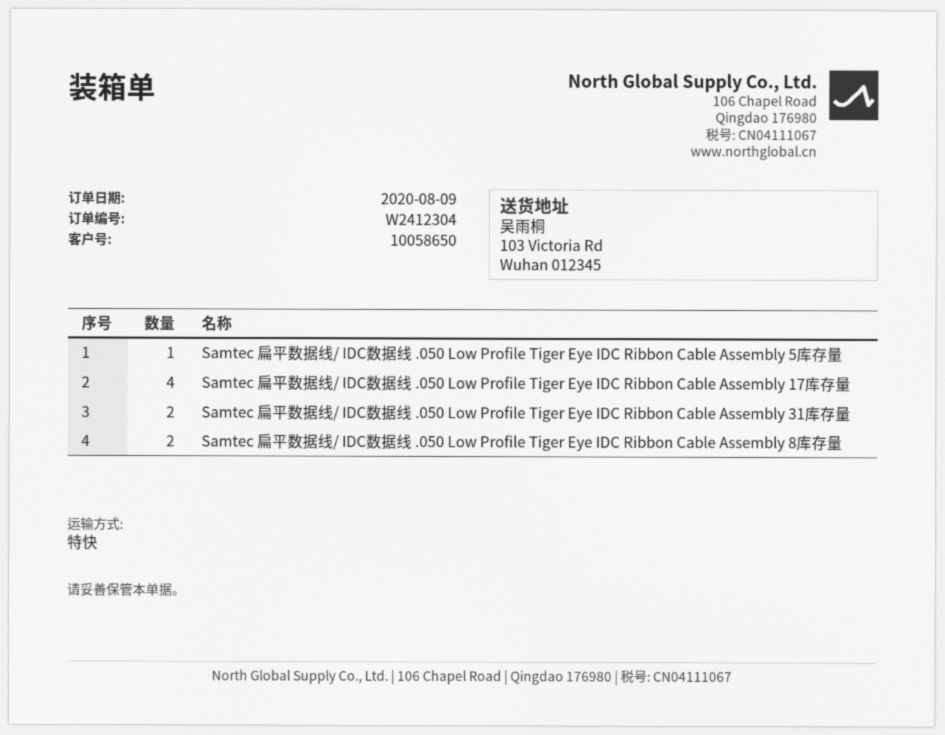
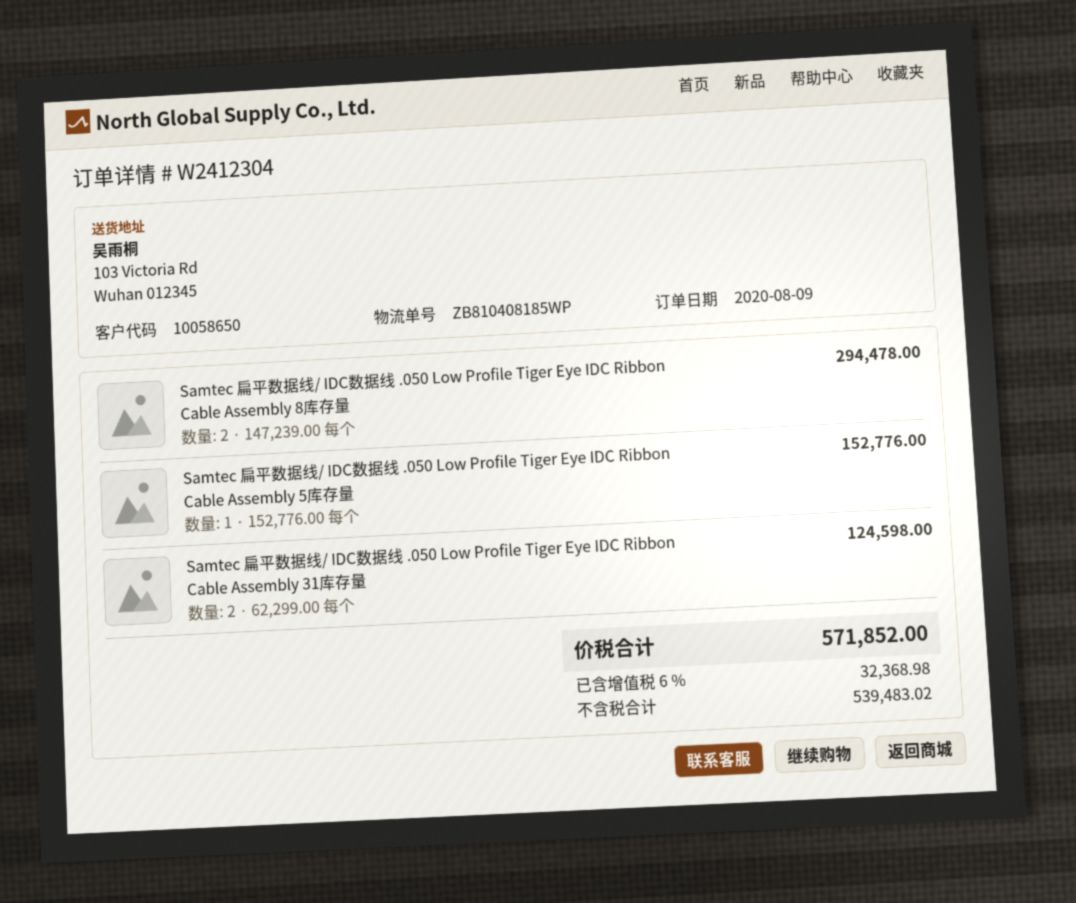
Samtec 扁平数据线/ IDC数据线 .050 Low Profile Tiger Eye IDC Ribbon Cable Assembly 17库存量: 4 -> none

